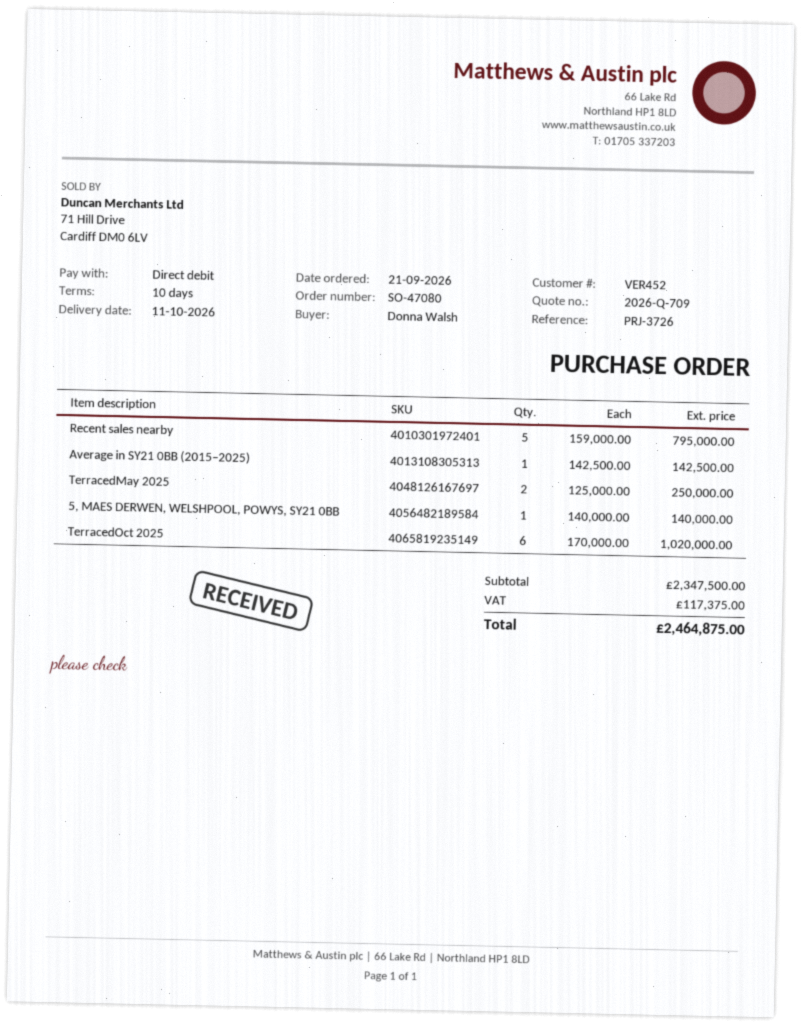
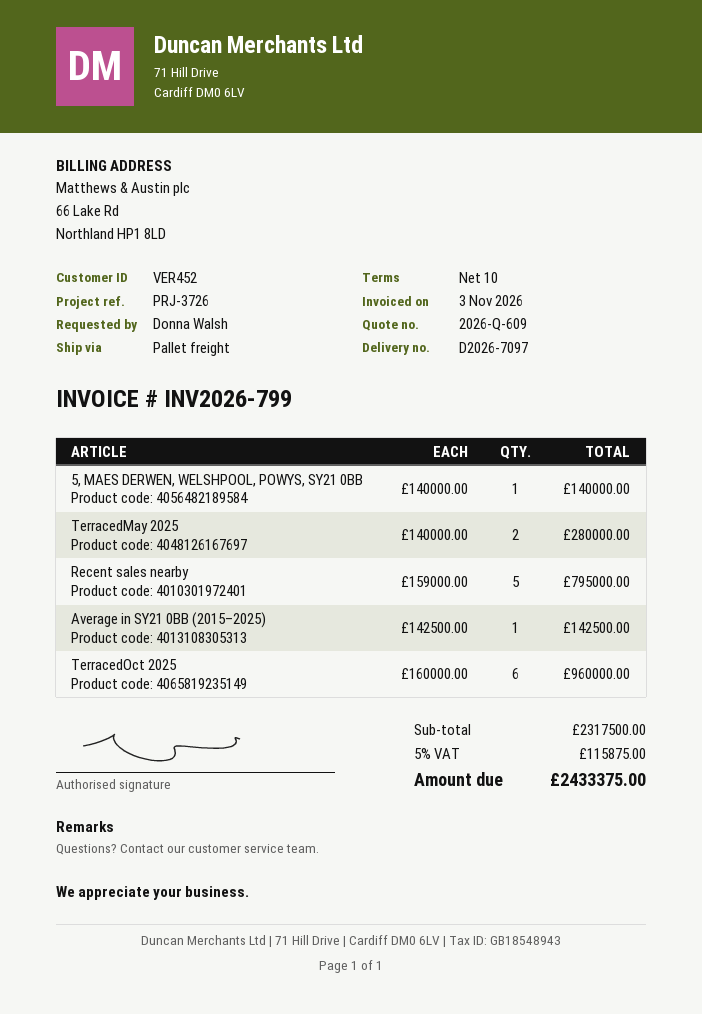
quote number: 2026-Q-709 -> 2026-Q-609
TerracedMay 2025: 2 x 125000.00 = 250000.00 -> 2 x 140000.00 = 280000.00
TerracedOct 2025: 6 x 170000.00 = 1020000.00 -> 6 x 160000.00 = 960000.00
subtotal: 2347500.00 -> 2317500.00
tax: 117375.00 -> 115875.00
total: 2464875.00 -> 2433375.00

